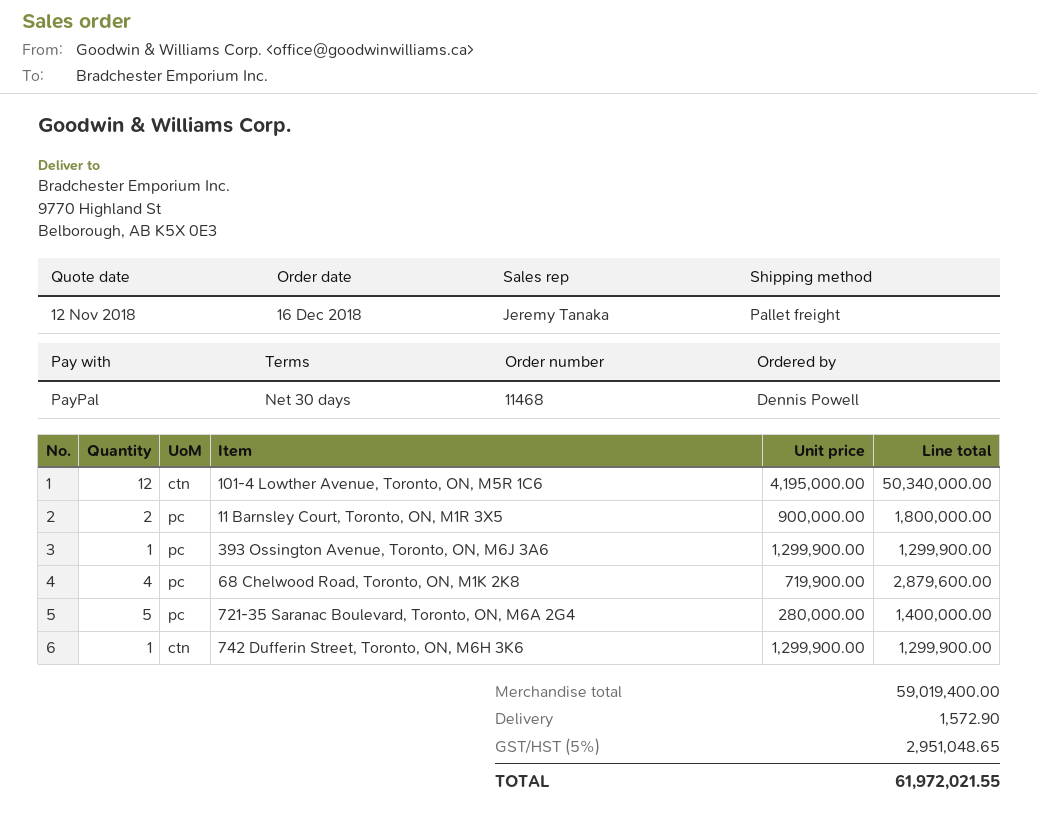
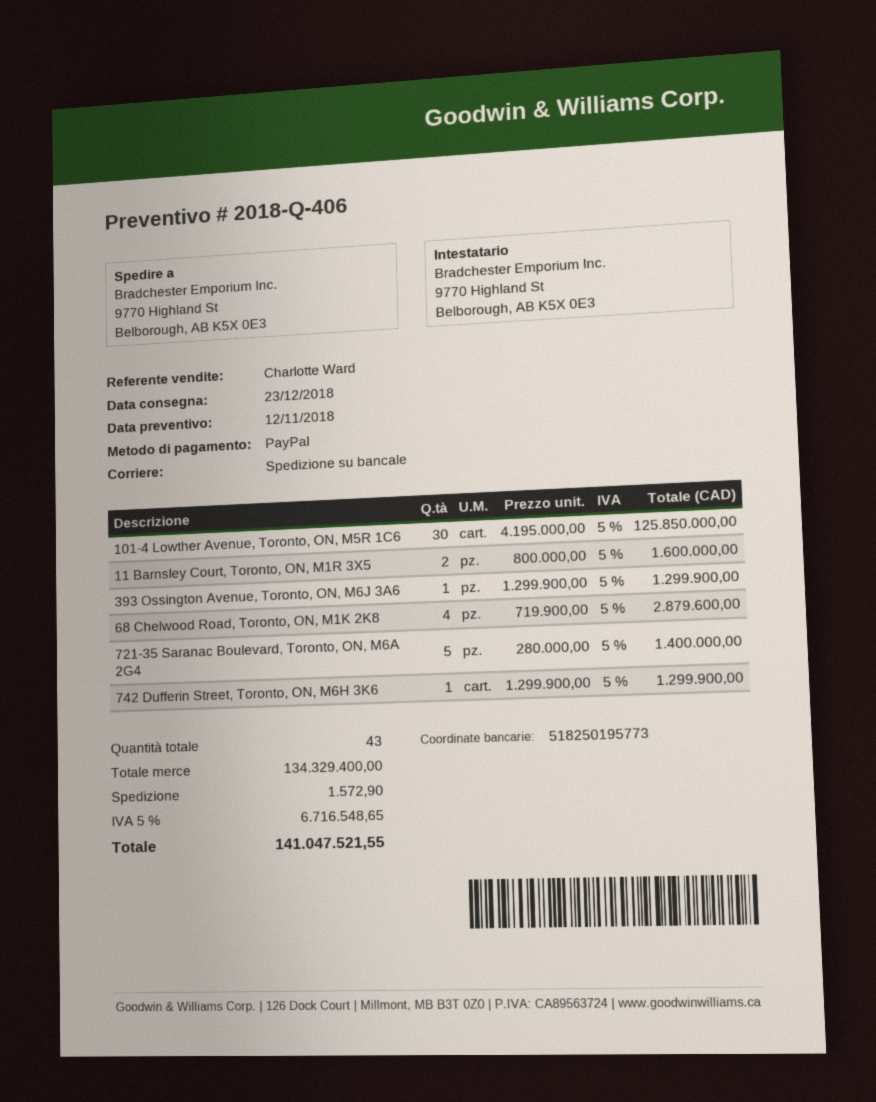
sales rep: Jeremy Tanaka -> Charlotte Ward
101-4 Lowther Avenue, Toronto, ON, M5R 1C6: 12 x 4195000.00 = 50340000.00 -> 30 x 4195000.00 = 125850000.00
11 Barnsley Court, Toronto, ON, M1R 3X5: 2 x 900000.00 = 1800000.00 -> 2 x 800000.00 = 1600000.00
subtotal: 59019400.00 -> 134329400.00
tax: 5% = 2951048.65 -> 5% = 6716548.65
total: 61972021.55 -> 141047521.55

